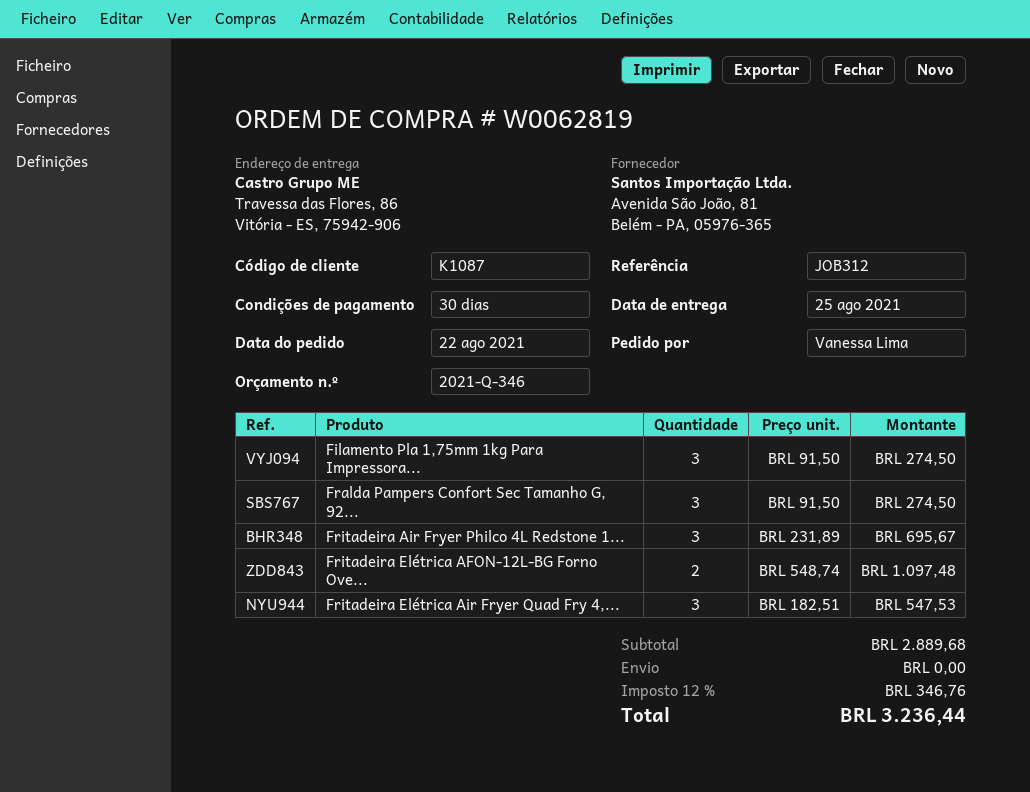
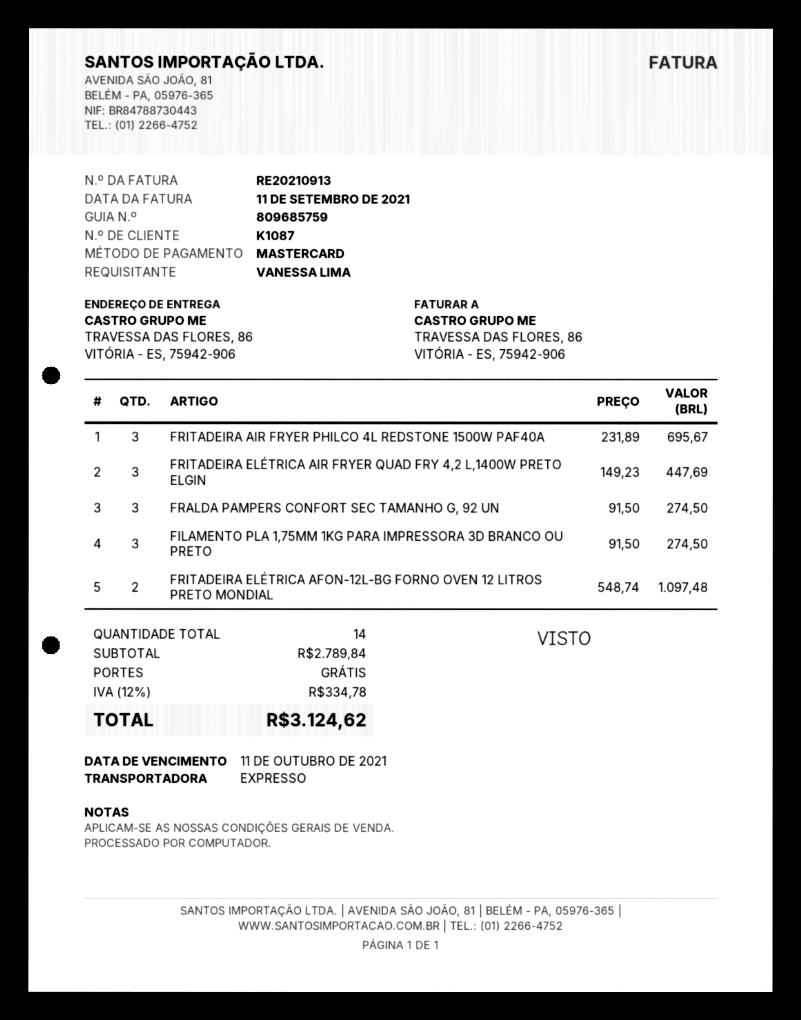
Fritadeira Elétrica Air Fryer Quad Fry 4,...: 3 x 182.51 = 547.53 -> 3 x 149.23 = 447.69
subtotal: 2889.68 -> 2789.84
tax: 12% = 346.76 -> 12% = 334.78
total: 3236.44 -> 3124.62

